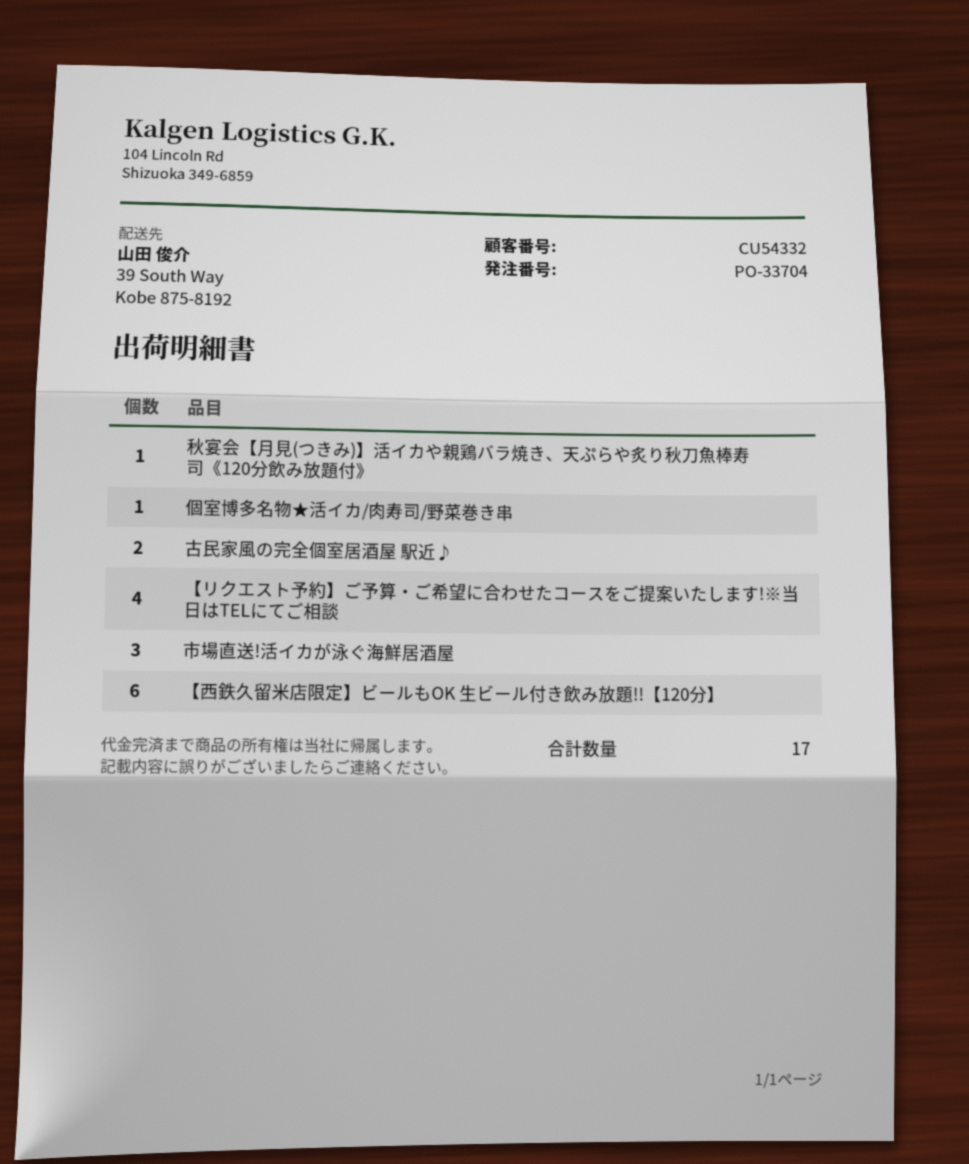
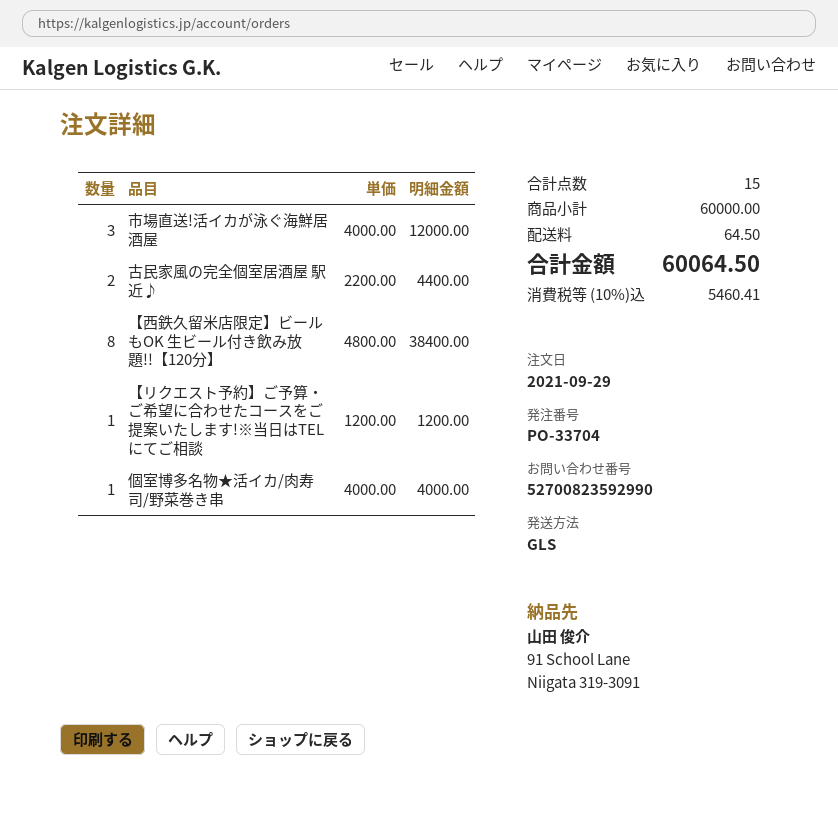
ship to: 39 South Way, Kobe 875-8192 -> 91 School Lane, Niigata 319-3091
秋宴会【月見(つきみ)】活イカや親鶏バラ焼き、天ぷらや炙り秋刀魚棒寿司《120分飲み放題付》: 1 -> none
【リクエスト予約】ご予算・ご希望に合わせたコースをご提案いたします!※当日はTELにてご相談: 4 -> 1
【西鉄久留米店限定】ビールもOK 生ビール付き飲み放題!!【120分】: 6 -> 8
total quantity: 17 -> 15

